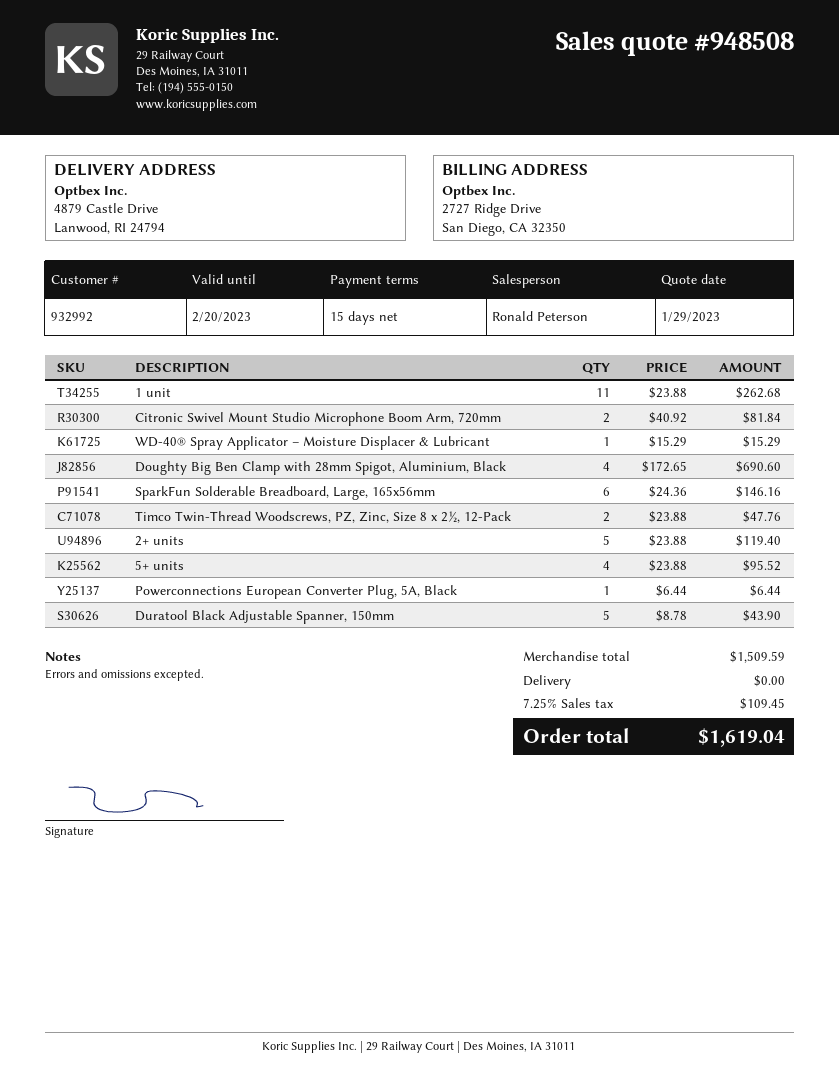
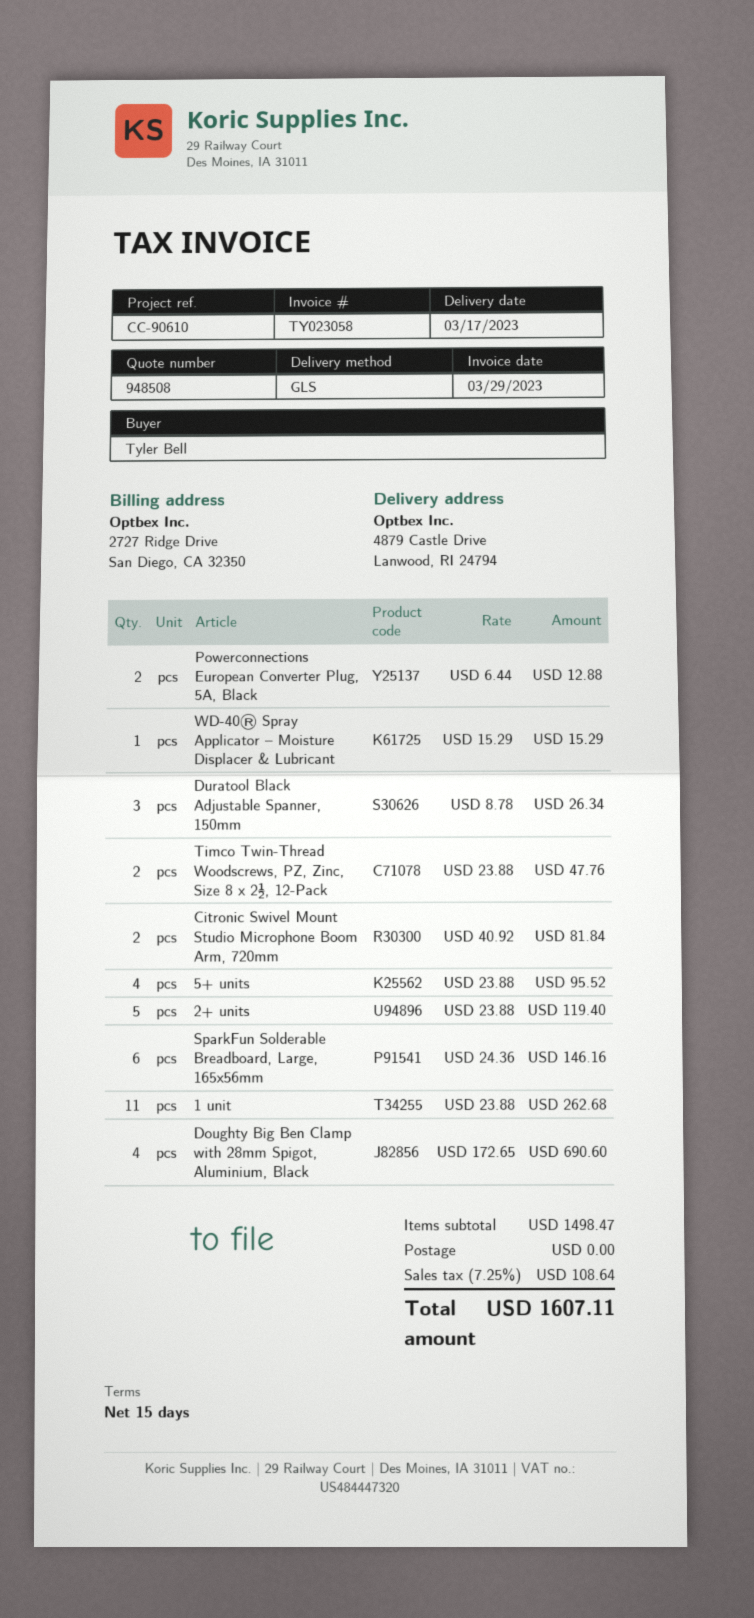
Powerconnections European Converter Plug, 5A, Black: 1 x 6.44 = 6.44 -> 2 x 6.44 = 12.88
Duratool Black Adjustable Spanner, 150mm: 5 x 8.78 = 43.90 -> 3 x 8.78 = 26.34
subtotal: 1509.59 -> 1498.47
tax: 7.25% = 109.45 -> 7.25% = 108.64
total: 1619.04 -> 1607.11

